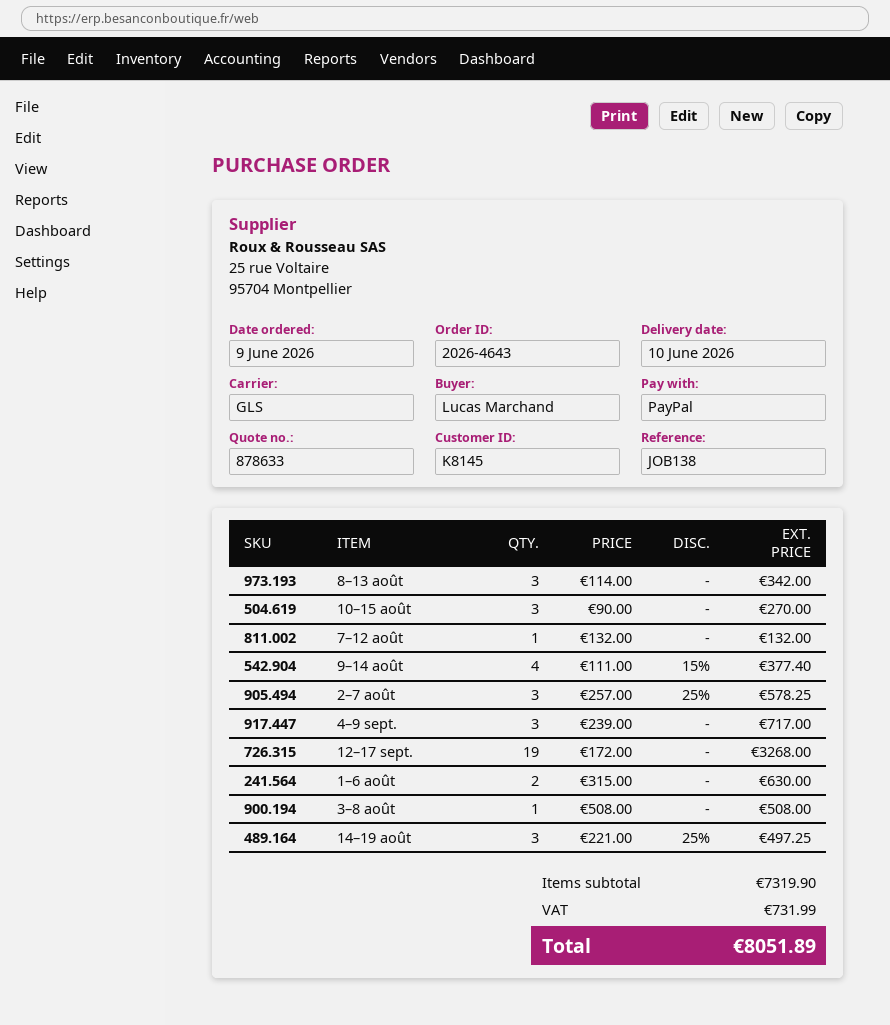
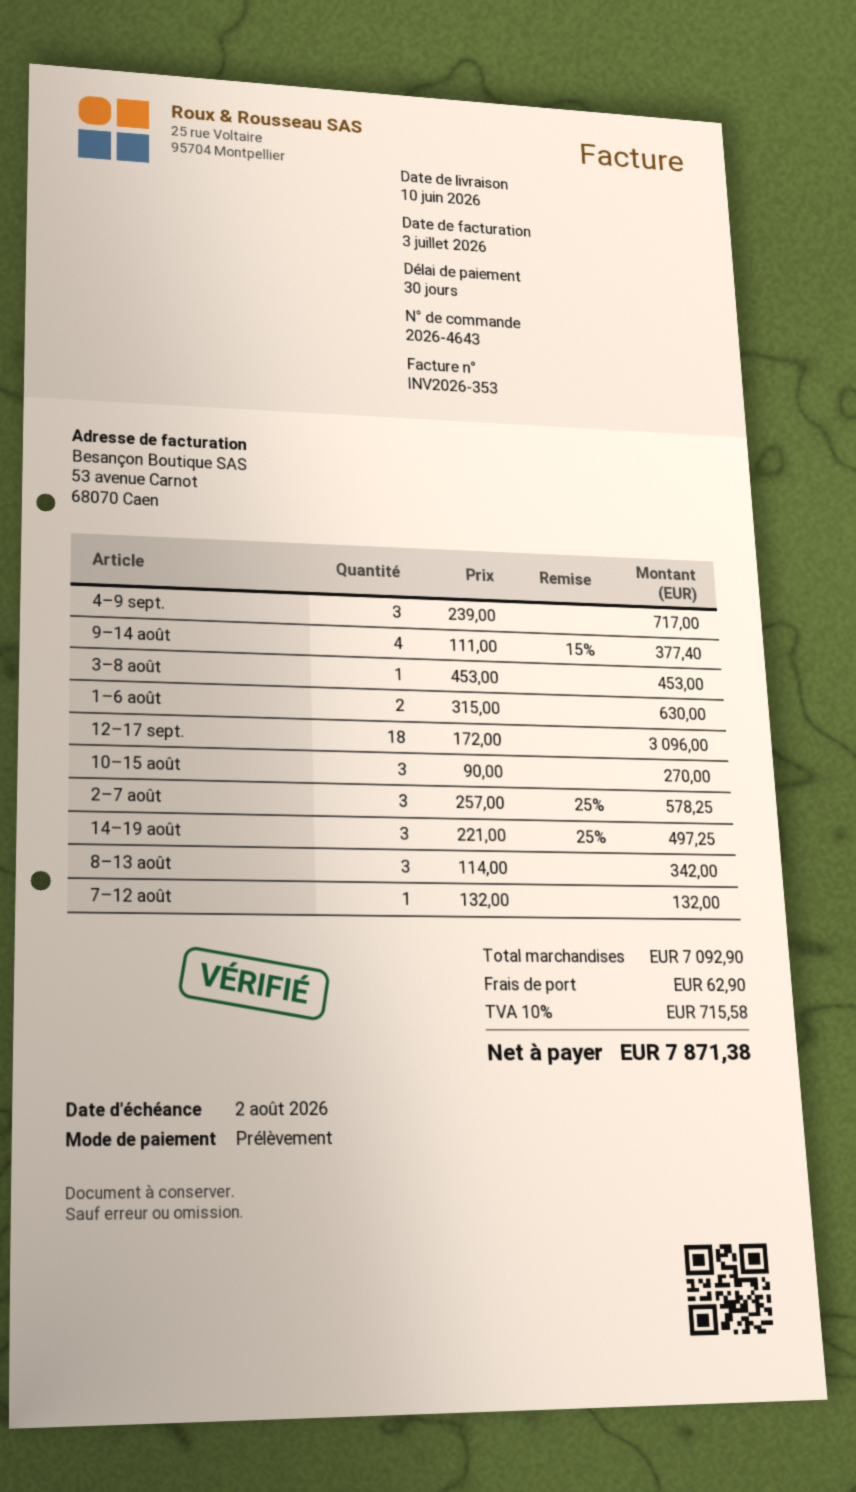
payment method: PayPal -> direct debit
12–17 sept.: 19 x 172.00 = 3268.00 -> 18 x 172.00 = 3096.00
3–8 août: 1 x 508.00 = 508.00 -> 1 x 453.00 = 453.00
subtotal: 7319.90 -> 7092.90
shipping: none -> 62.90
tax: 731.99 -> 715.58
total: 8051.89 -> 7871.38

